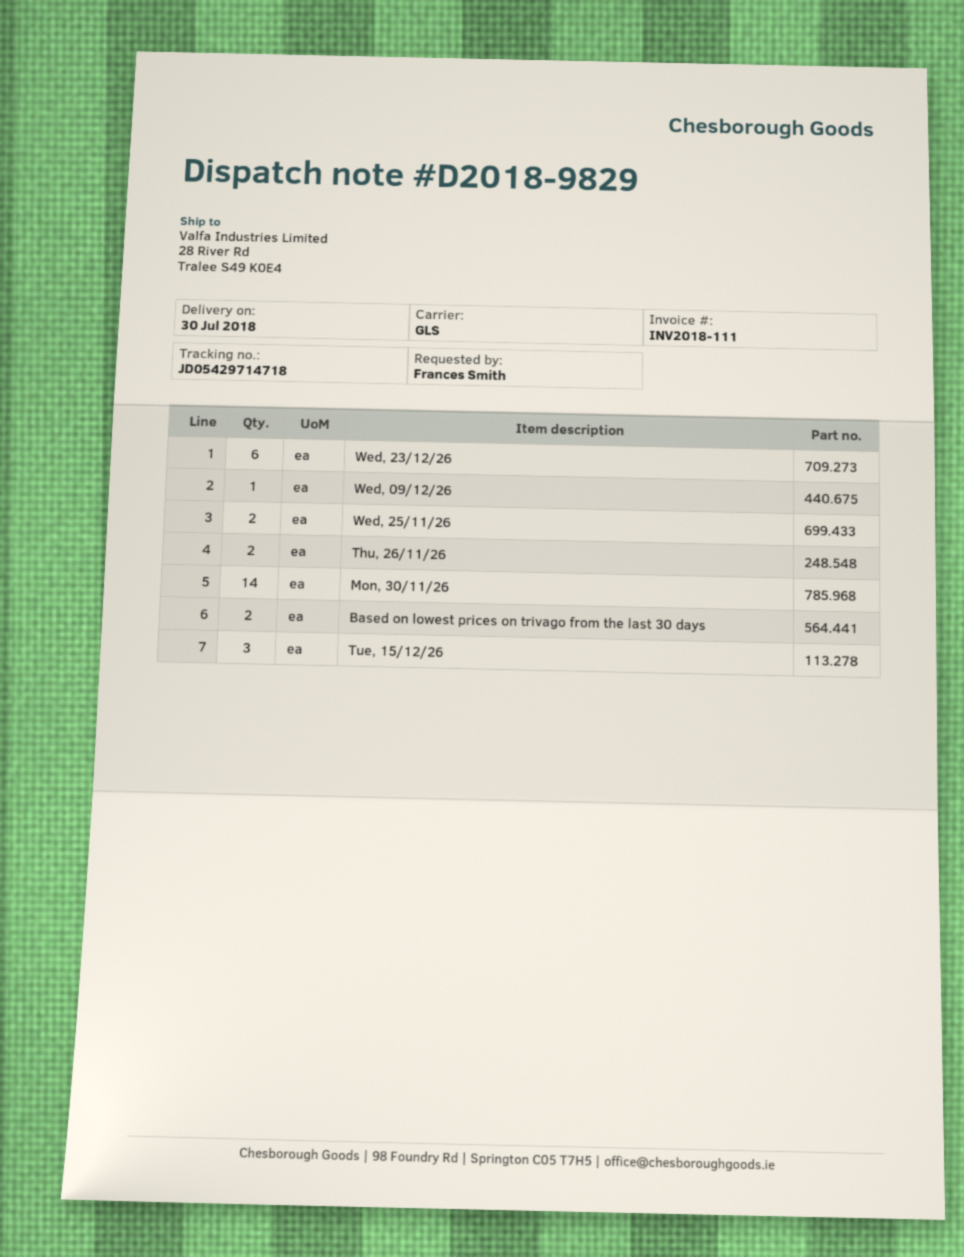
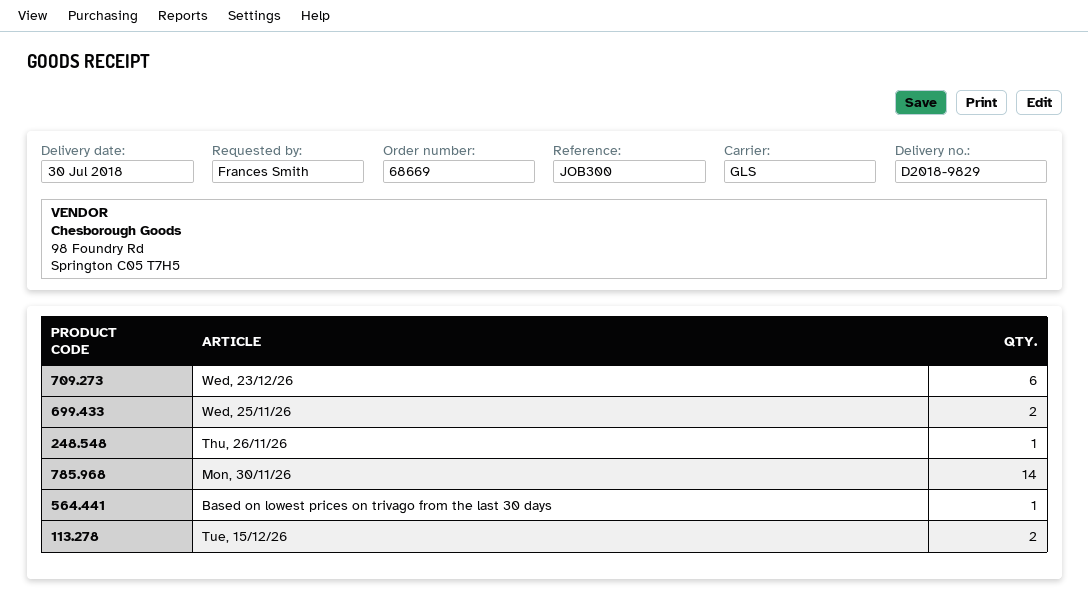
Wed, 09/12/26: 1 -> none
Thu, 26/11/26: 2 -> 1
Based on lowest prices on trivago from the last 30 days: 2 -> 1
Tue, 15/12/26: 3 -> 2

